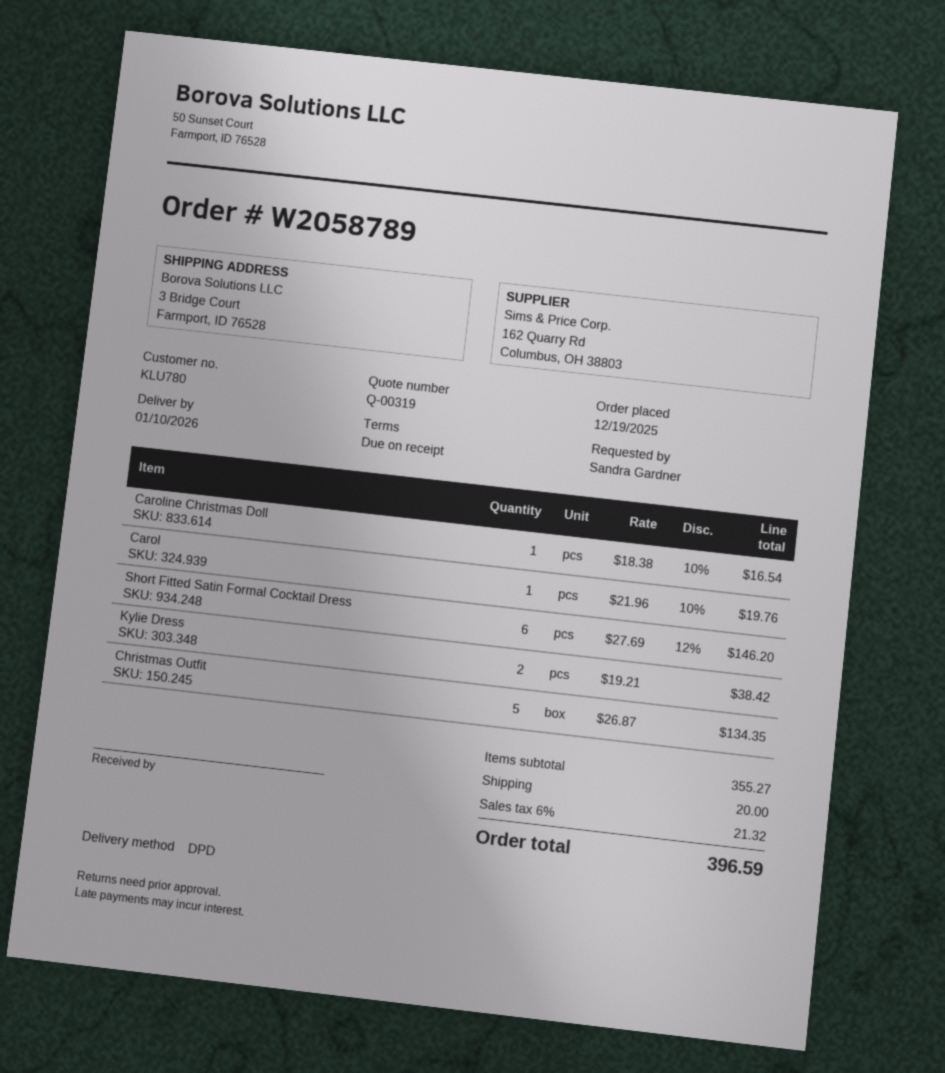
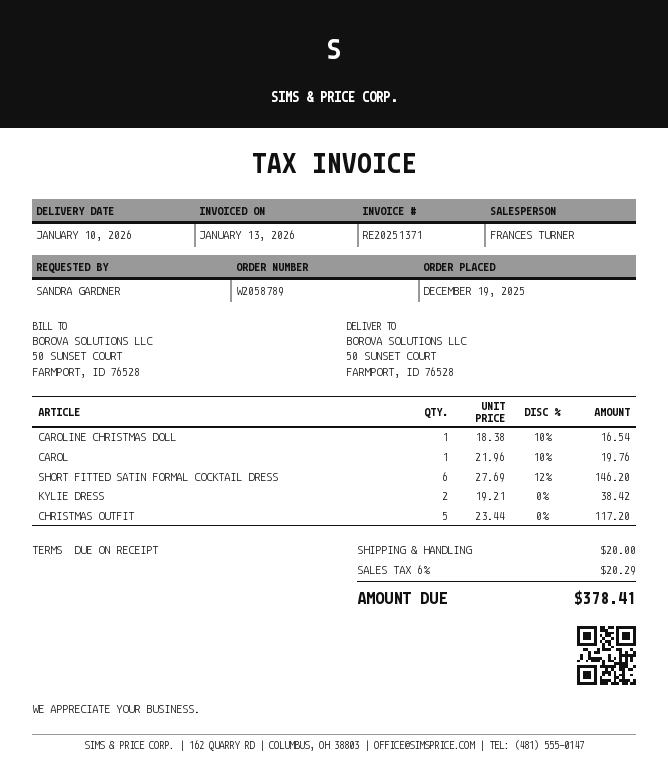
ship to: 3 Bridge Court, Farmport, ID 76528 -> 50 SUNSET COURT, FARMPORT, ID 76528
Christmas Outfit: 5 x 26.87 = 134.35 -> 5 x 23.44 = 117.20
tax: 6% = 21.32 -> 6% = 20.29
total: 396.59 -> 378.41

